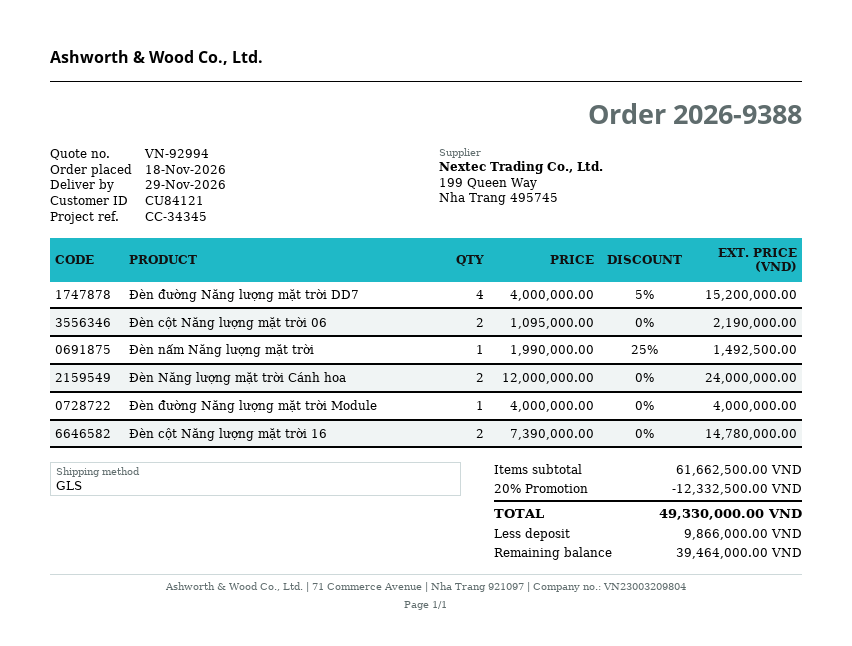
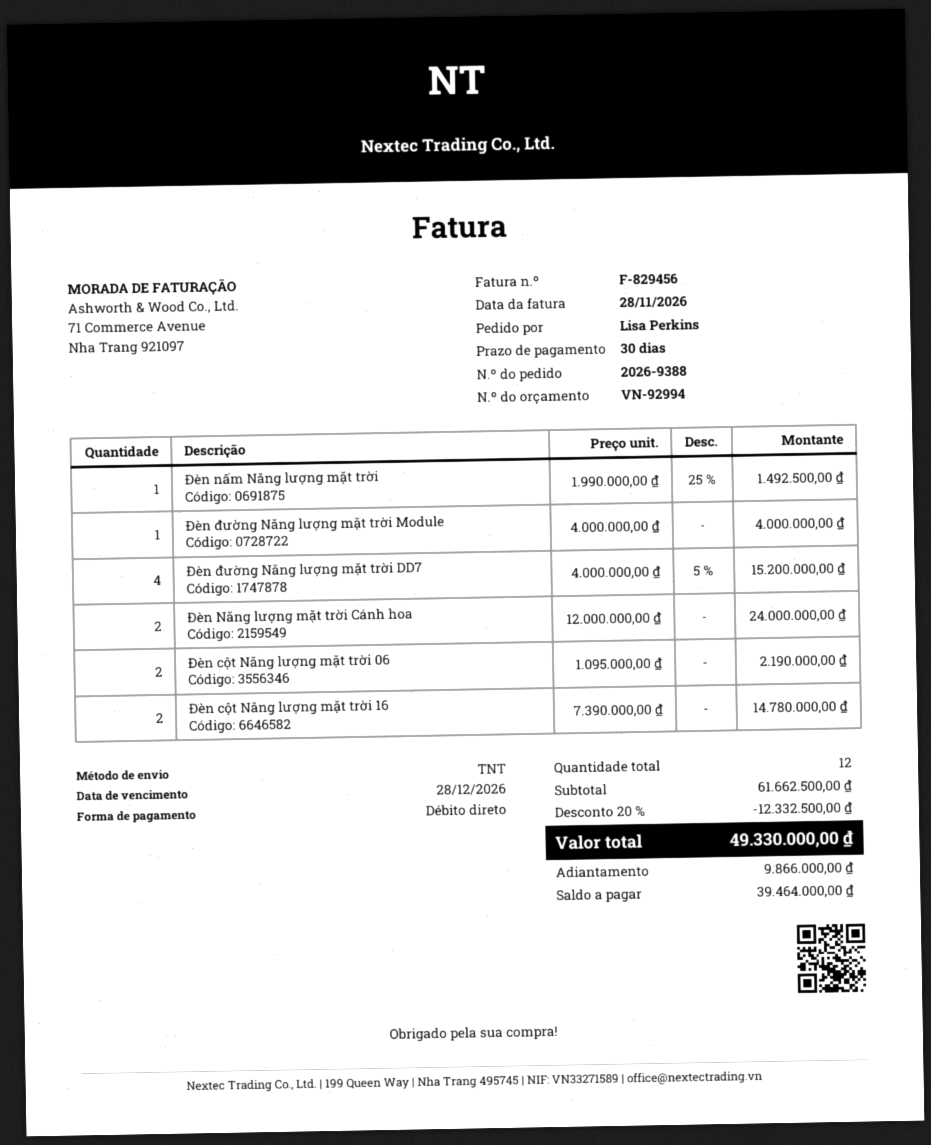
shipping method: GLS -> TNT

